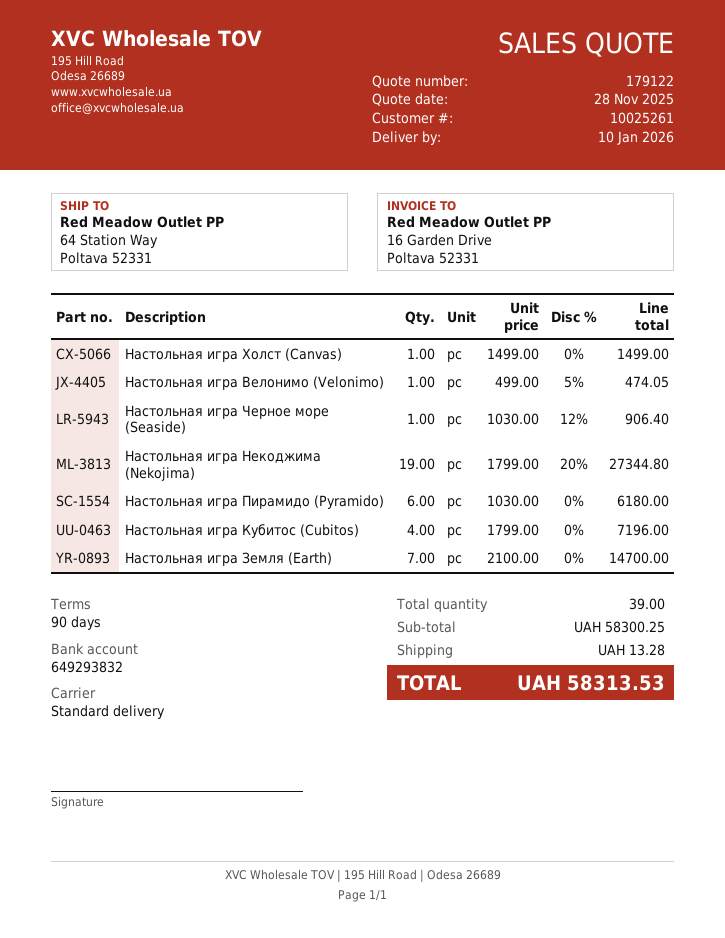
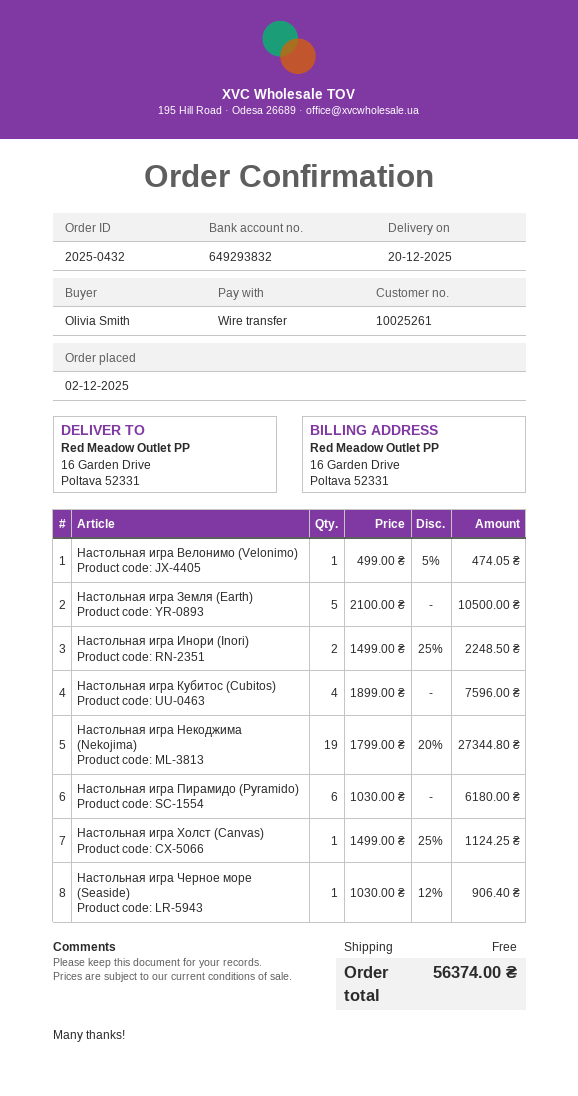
delivery date: 2026-01-10 -> 2025-12-20
ship to: 64 Station Way, Poltava 52331 -> 16 Garden Drive, Poltava 52331
Настольная игра Холст (Canvas): 1 x 1499.00 = 1499.00 -> 1 x 1499.00 - 25% = 1124.25
Настольная игра Кубитос (Cubitos): 4 x 1799.00 = 7196.00 -> 4 x 1899.00 = 7596.00
Настольная игра Земля (Earth): 7 x 2100.00 = 14700.00 -> 5 x 2100.00 = 10500.00
Настольная игра Инори (Inori): none -> 2 x 1499.00 - 25% = 2248.50
shipping: 13.28 -> 0.00
total: 58313.53 -> 56374.00

